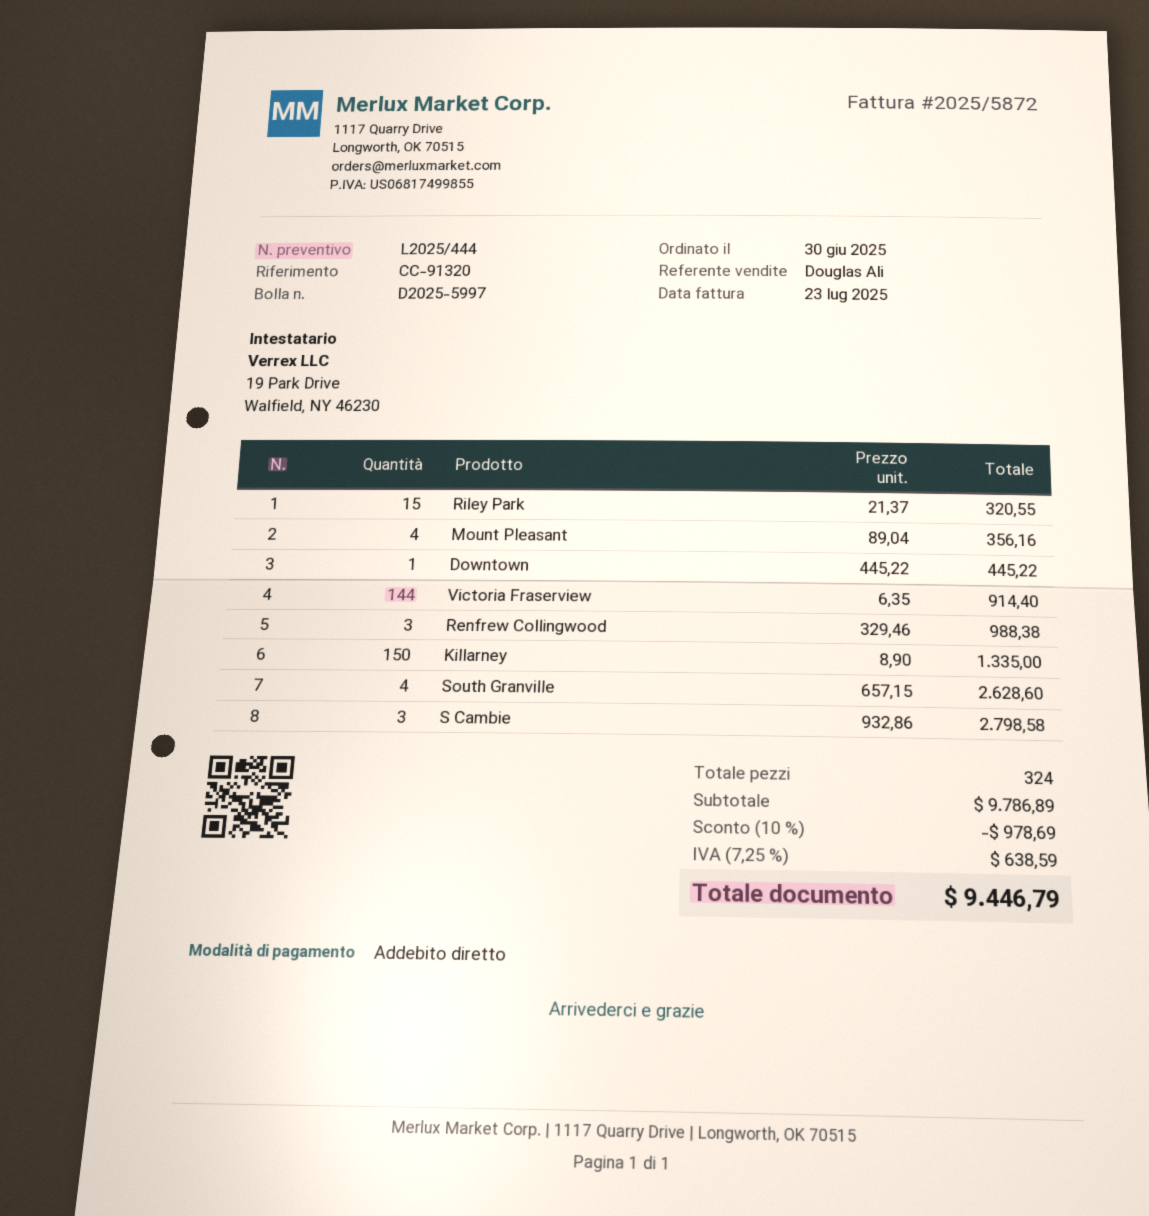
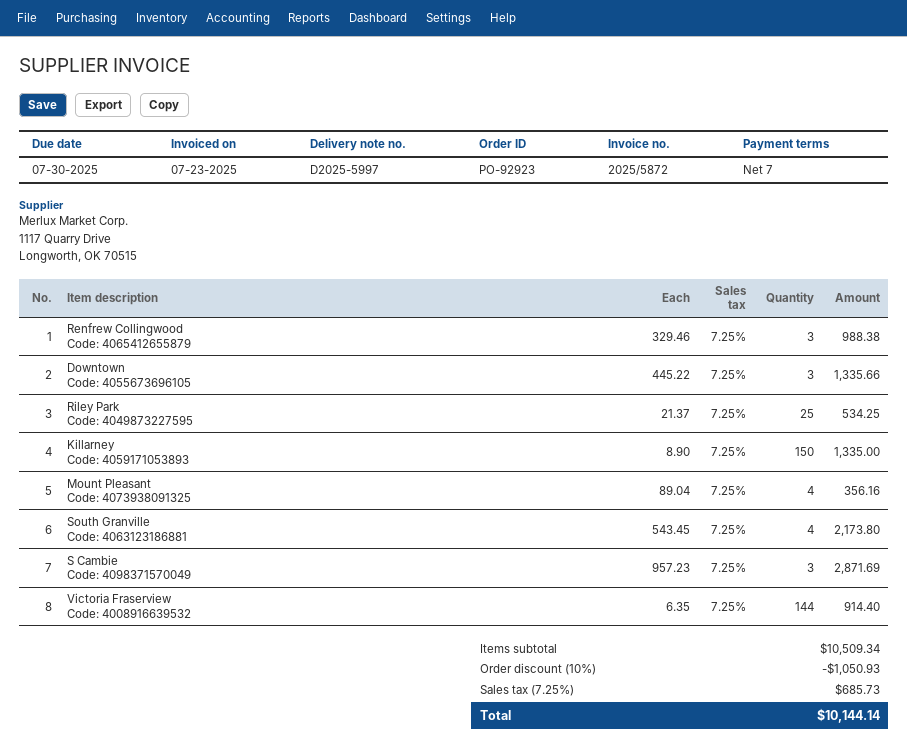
Riley Park: 15 x 21.37 = 320.55 -> 25 x 21.37 = 534.25
Downtown: 1 x 445.22 = 445.22 -> 3 x 445.22 = 1335.66
South Granville: 4 x 657.15 = 2628.60 -> 4 x 543.45 = 2173.80
S Cambie: 3 x 932.86 = 2798.58 -> 3 x 957.23 = 2871.69
subtotal: 9786.89 -> 10509.34
discount: 10% = 978.69 -> 10% = 1050.93
tax: 7.25% = 638.59 -> 7.25% = 685.73
total: 9446.79 -> 10144.14

